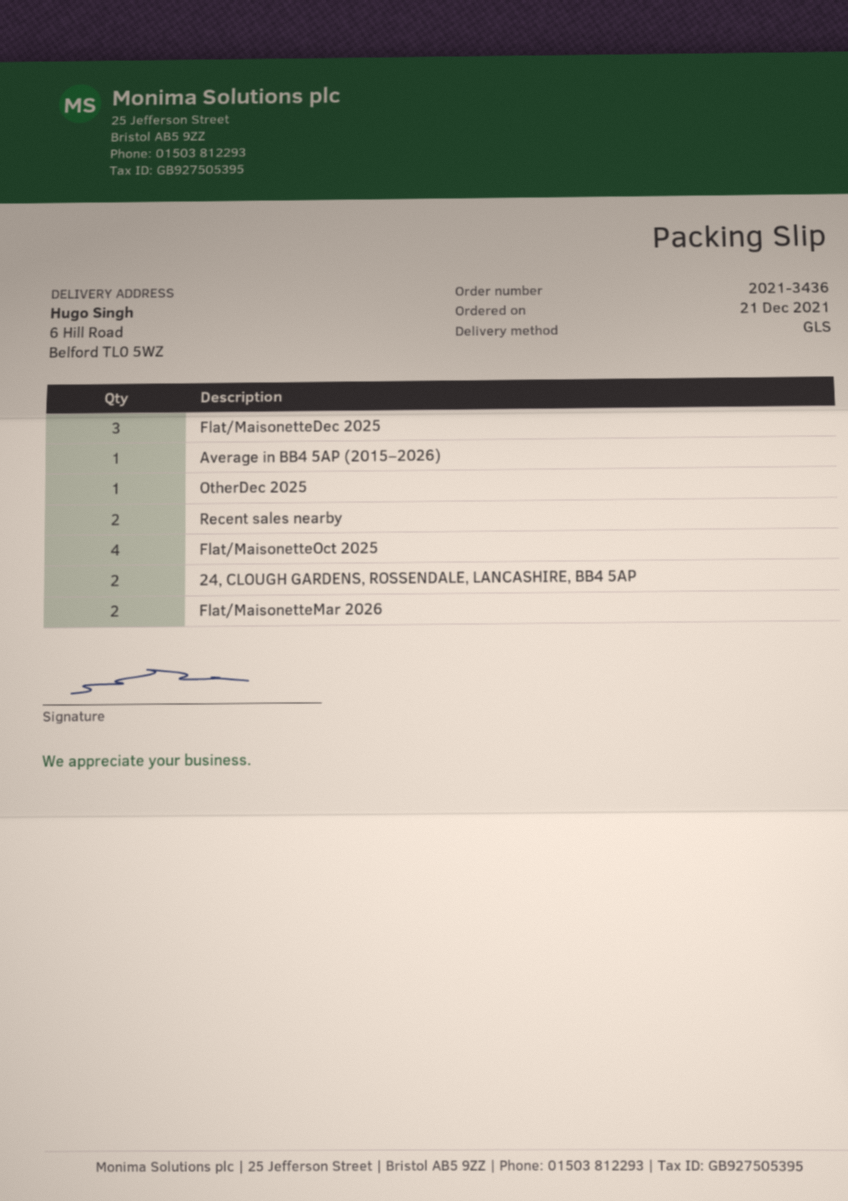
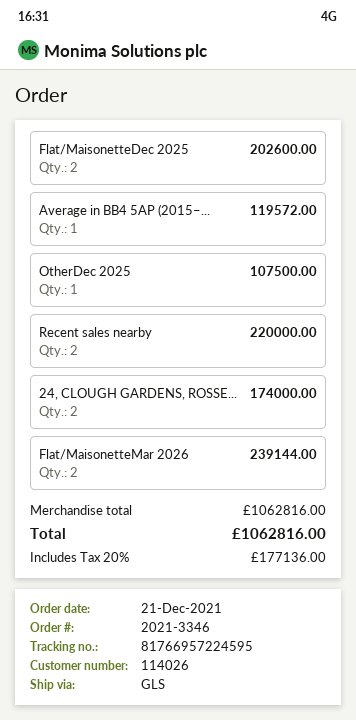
order number: 2021-3436 -> 2021-3346
Flat/MaisonetteDec 2025: 3 -> 2
Flat/MaisonetteOct 2025: 4 -> none

